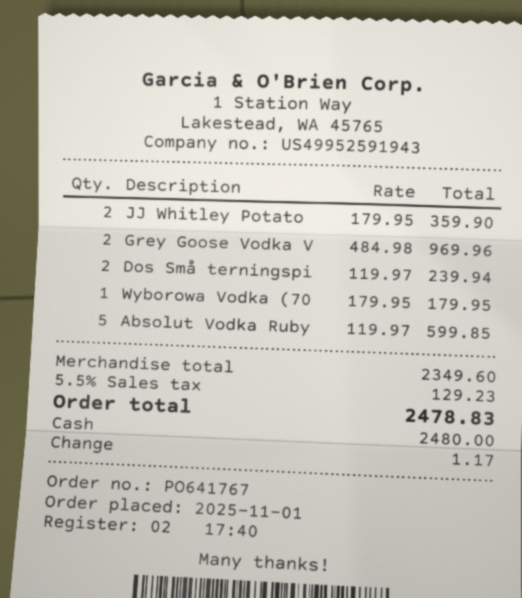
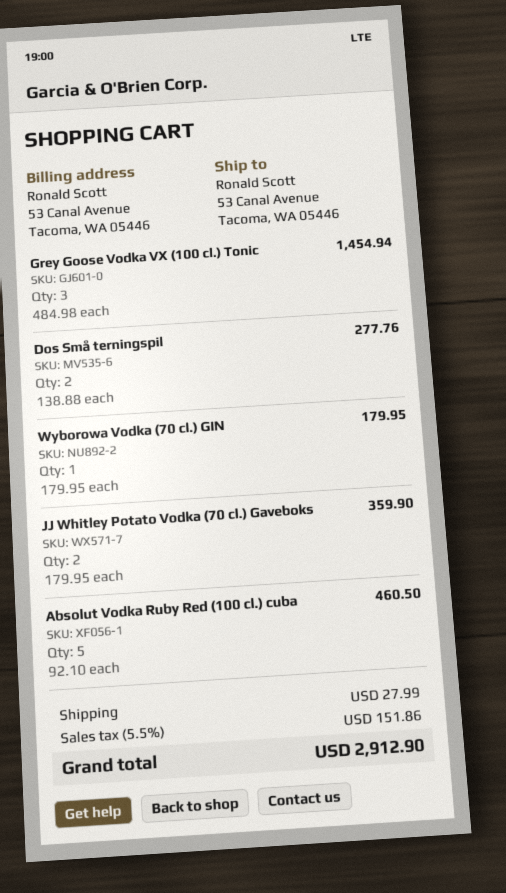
Grey Goose Vodka V: 2 x 484.98 = 969.96 -> 3 x 484.98 = 1454.94
Dos Små terningspi: 2 x 119.97 = 239.94 -> 2 x 138.88 = 277.76
Absolut Vodka Ruby: 5 x 119.97 = 599.85 -> 5 x 92.10 = 460.50
shipping: none -> 27.99
tax: 5.5% = 129.23 -> 5.5% = 151.86
total: 2478.83 -> 2912.90

